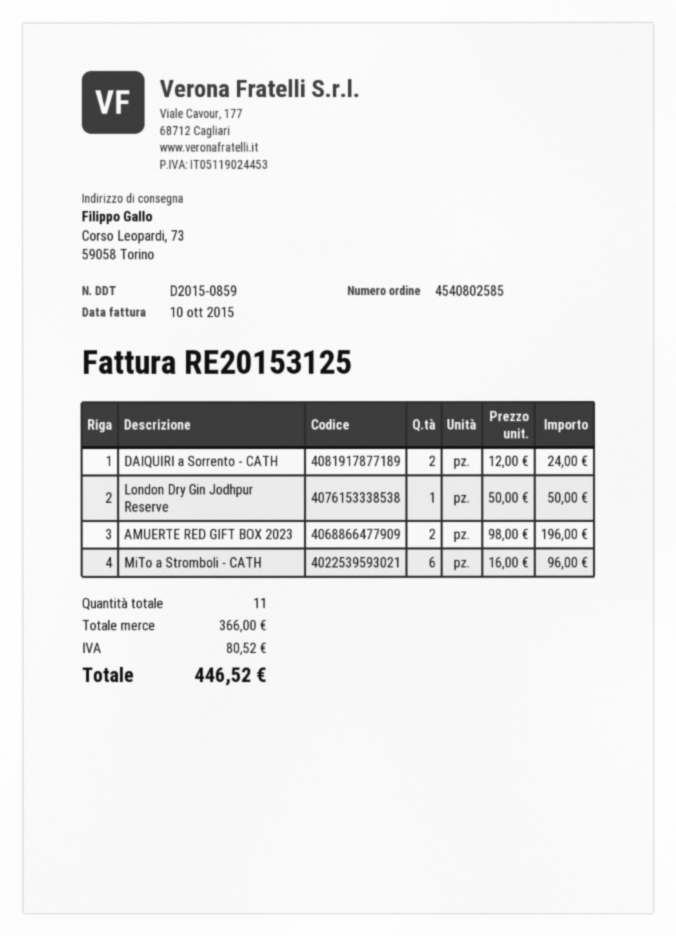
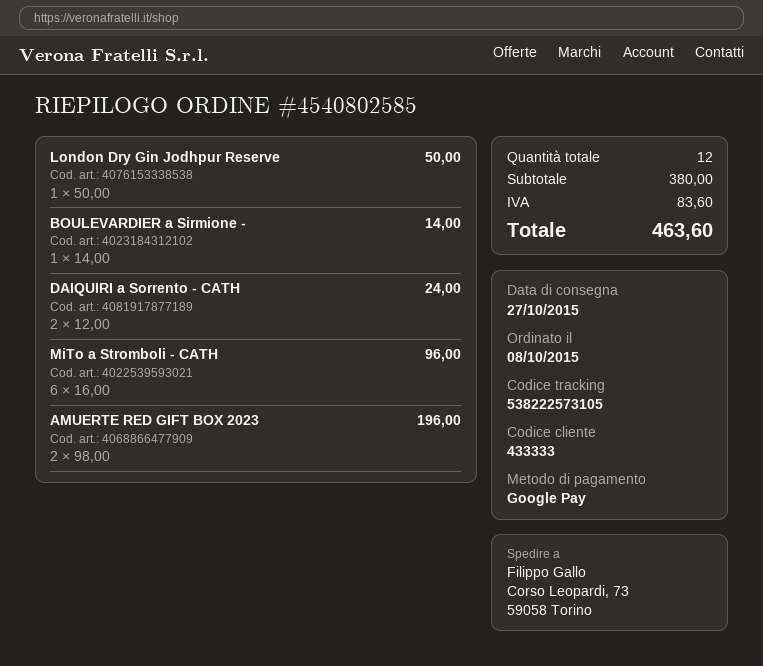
BOULEVARDIER a Sirmione -: none -> 1 x 14.00 = 14.00
total quantity: 11 -> 12
subtotal: 366.00 -> 380.00
tax: 80.52 -> 83.60
total: 446.52 -> 463.60

